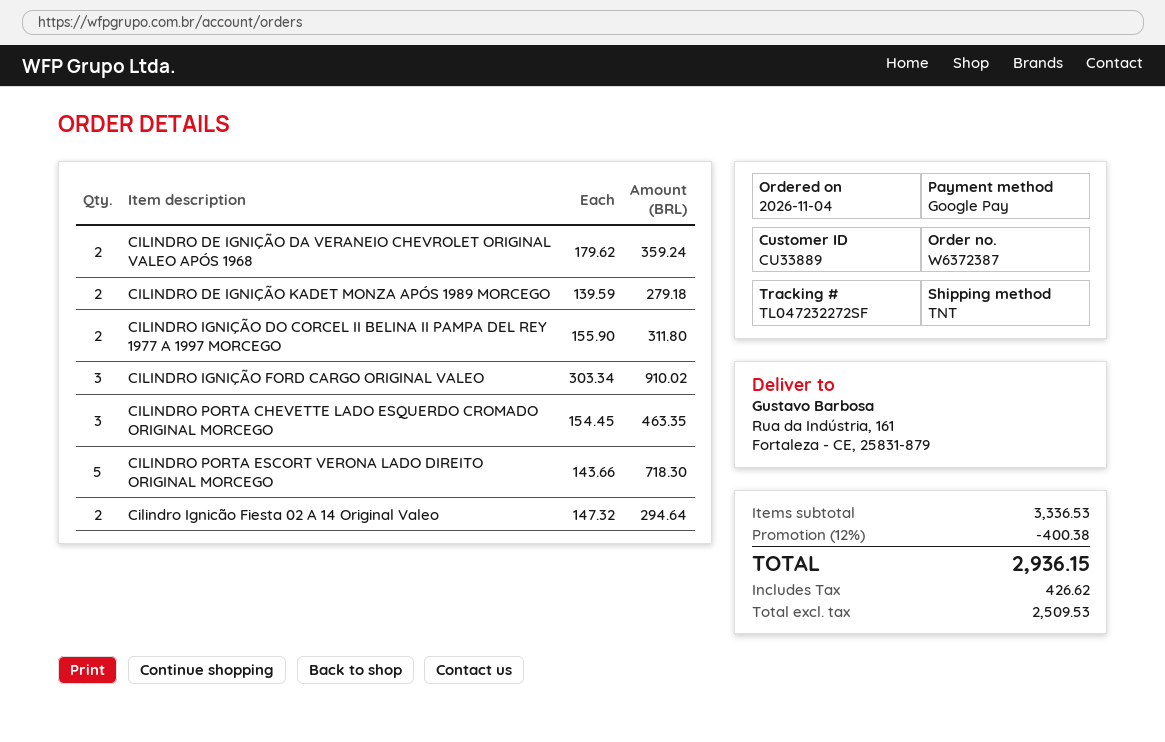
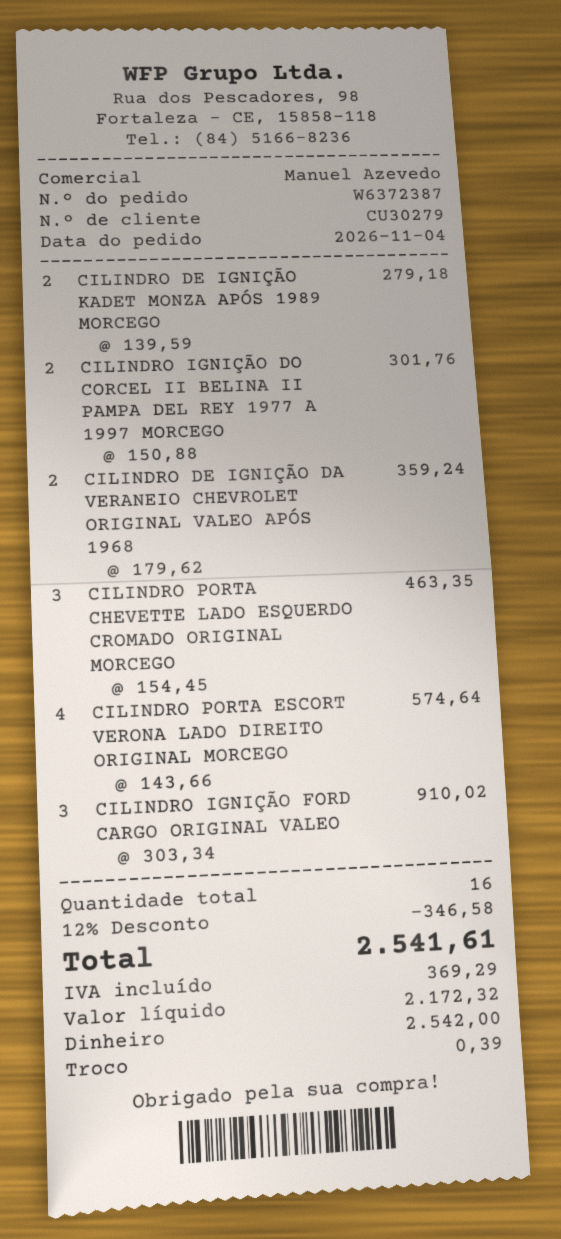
customer number: CU33889 -> CU30279
payment method: Google Pay -> cash
CILINDRO IGNIÇÃO DO CORCEL II BELINA II PAMPA DEL REY 1977 A 1997 MORCEGO: 2 x 155.90 = 311.80 -> 2 x 150.88 = 301.76
CILINDRO PORTA ESCORT VERONA LADO DIREITO ORIGINAL MORCEGO: 5 x 143.66 = 718.30 -> 4 x 143.66 = 574.64
Cilindro Ignicão Fiesta 02 A 14 Original Valeo: 2 x 147.32 = 294.64 -> none
discount: 12% = 400.38 -> 12% = 346.58
net: 2509.53 -> 2172.32
tax: 426.62 -> 369.29
total: 2936.15 -> 2541.61

